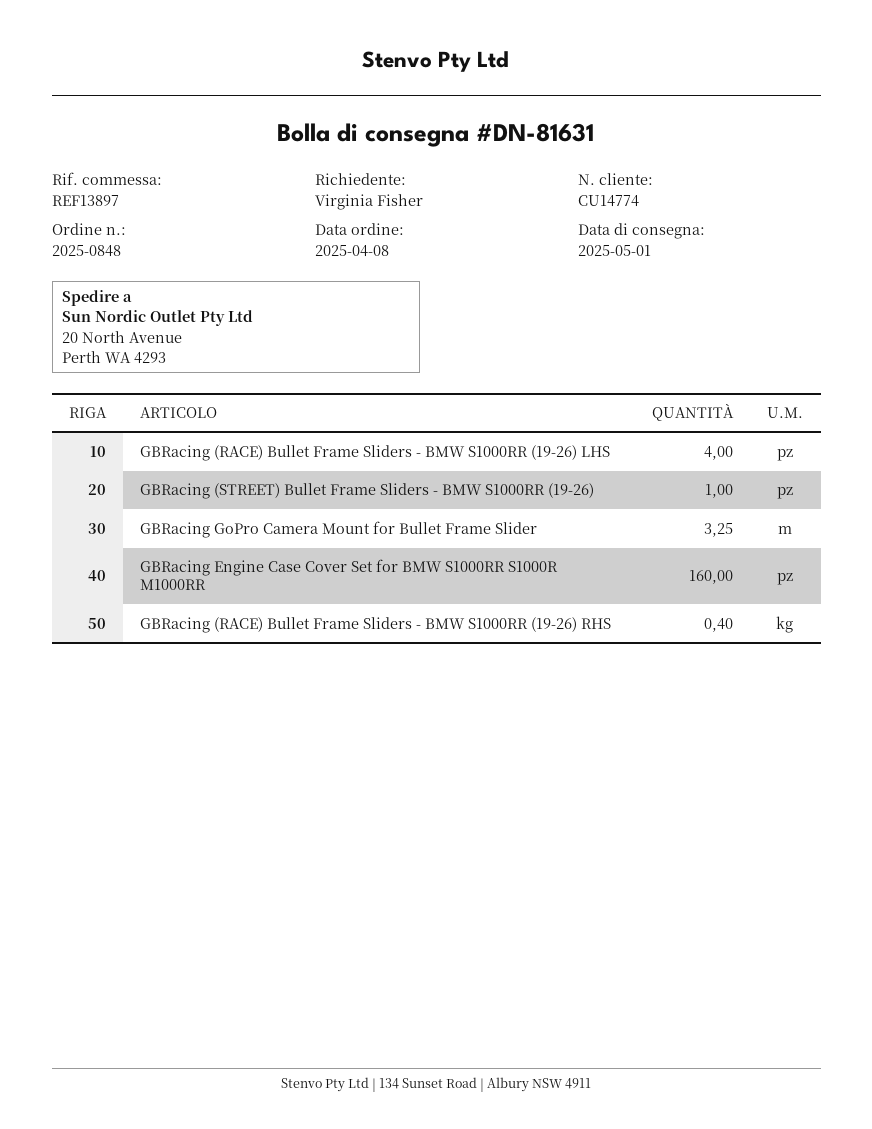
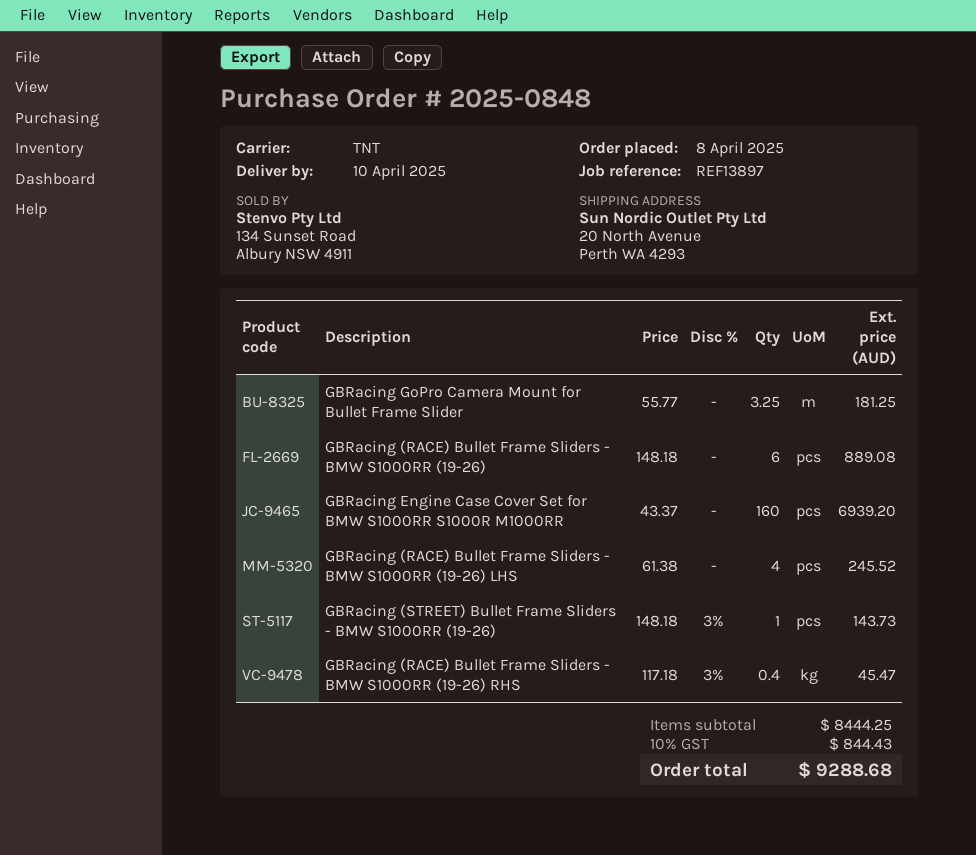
delivery date: 2025-05-01 -> 2025-04-10
GBRacing (RACE) Bullet Frame Sliders - BMW S1000RR (19-26): none -> 6

